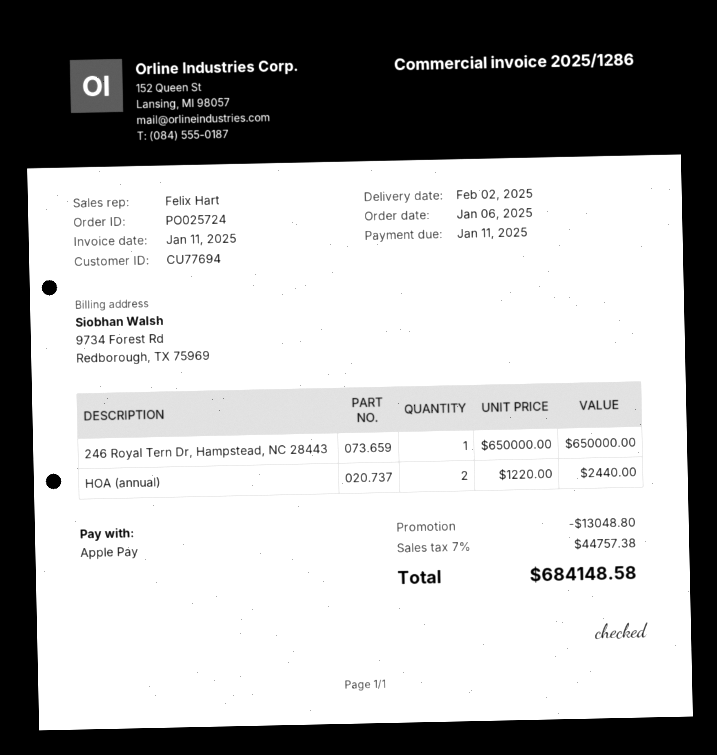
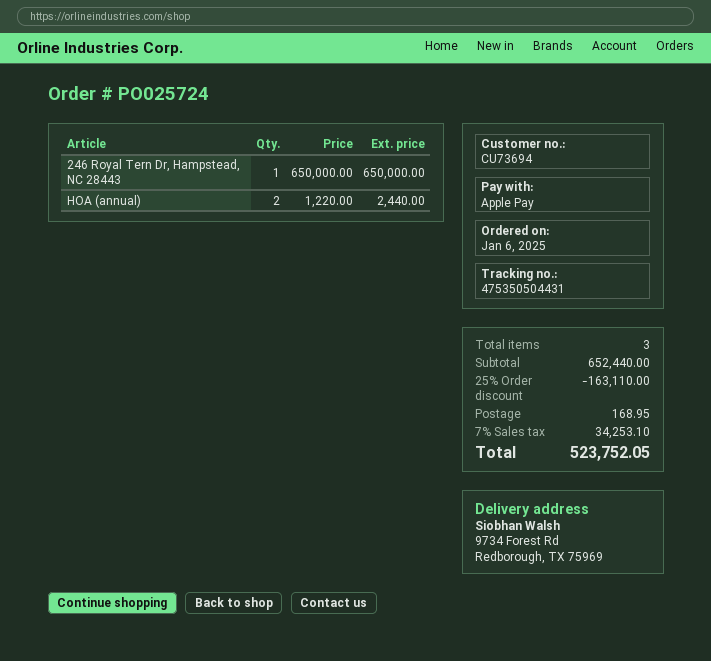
customer number: CU77694 -> CU73694
discount: 13048.80 -> 163110.00
shipping: none -> 168.95
tax: 7% = 44757.38 -> 7% = 34253.10
total: 684148.58 -> 523752.05

